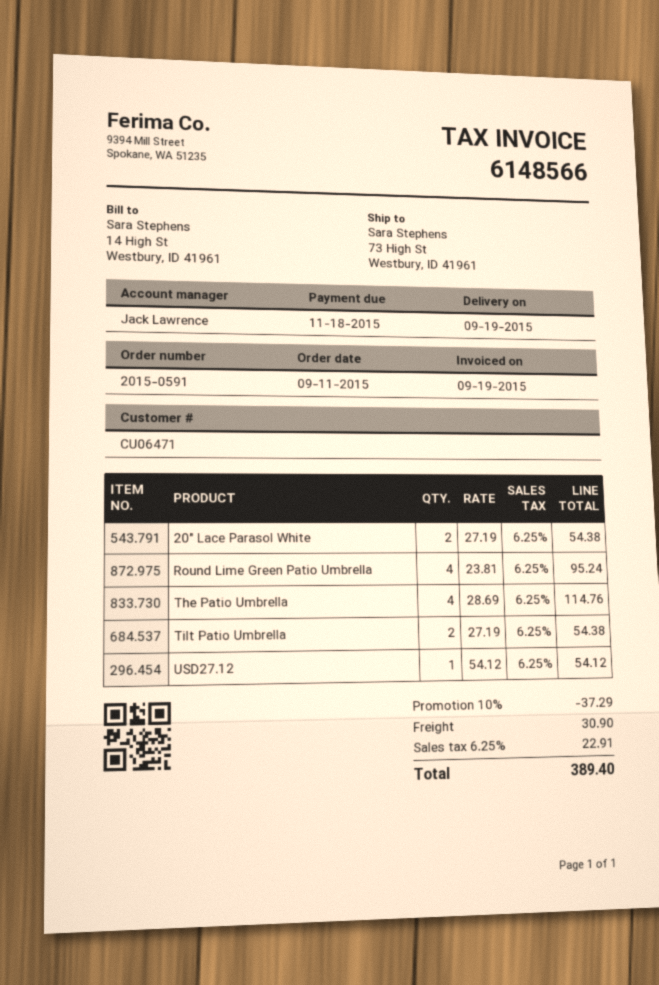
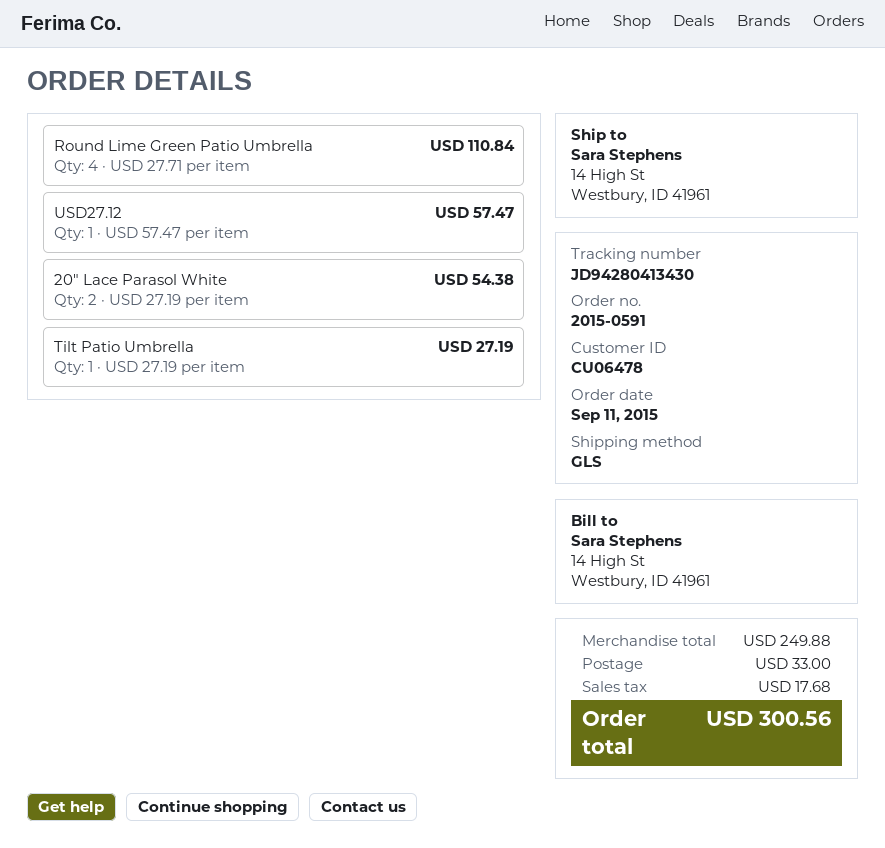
customer number: CU06471 -> CU06478
ship to: 73 High St, Westbury, ID 41961 -> 14 High St, Westbury, ID 41961
Round Lime Green Patio Umbrella: 4 x 23.81 = 95.24 -> 4 x 27.71 = 110.84
The Patio Umbrella: 4 x 28.69 = 114.76 -> none
Tilt Patio Umbrella: 2 x 27.19 = 54.38 -> 1 x 27.19 = 27.19
USD27.12: 1 x 54.12 = 54.12 -> 1 x 57.47 = 57.47
discount: 10% = 37.29 -> none
shipping: 30.90 -> 33.00
tax: 22.91 -> 17.68
total: 389.40 -> 300.56

